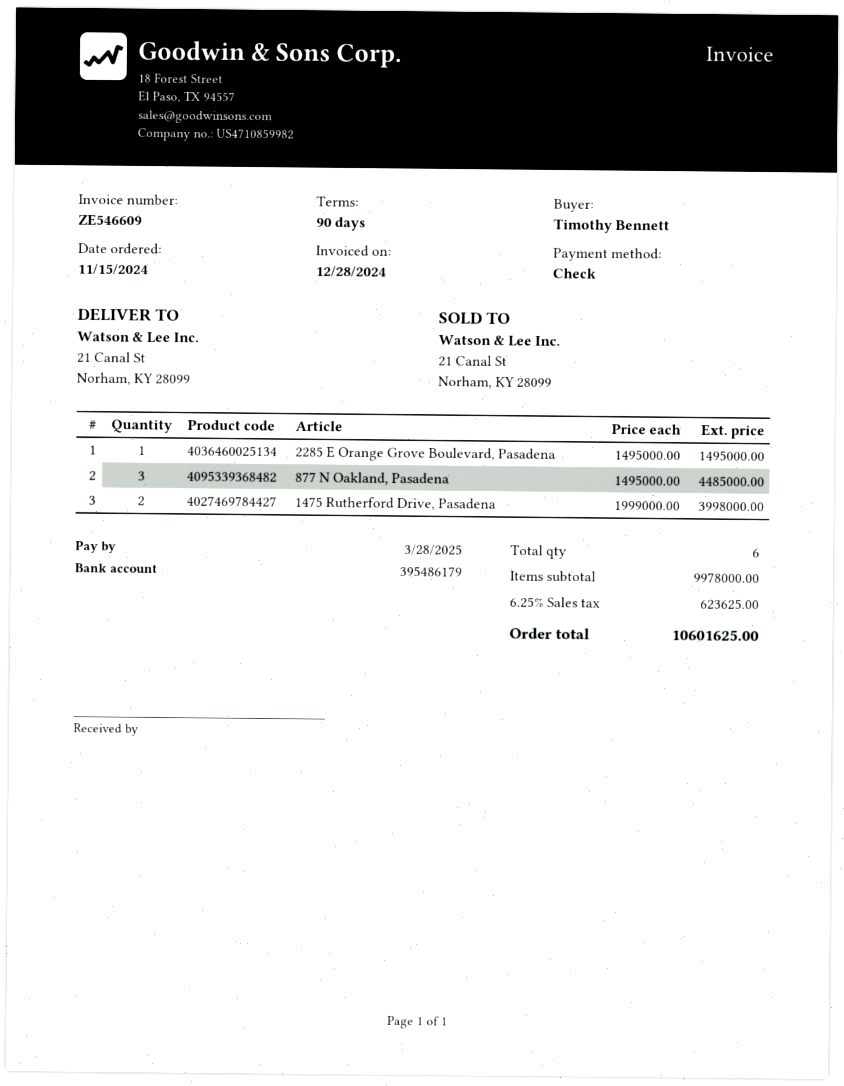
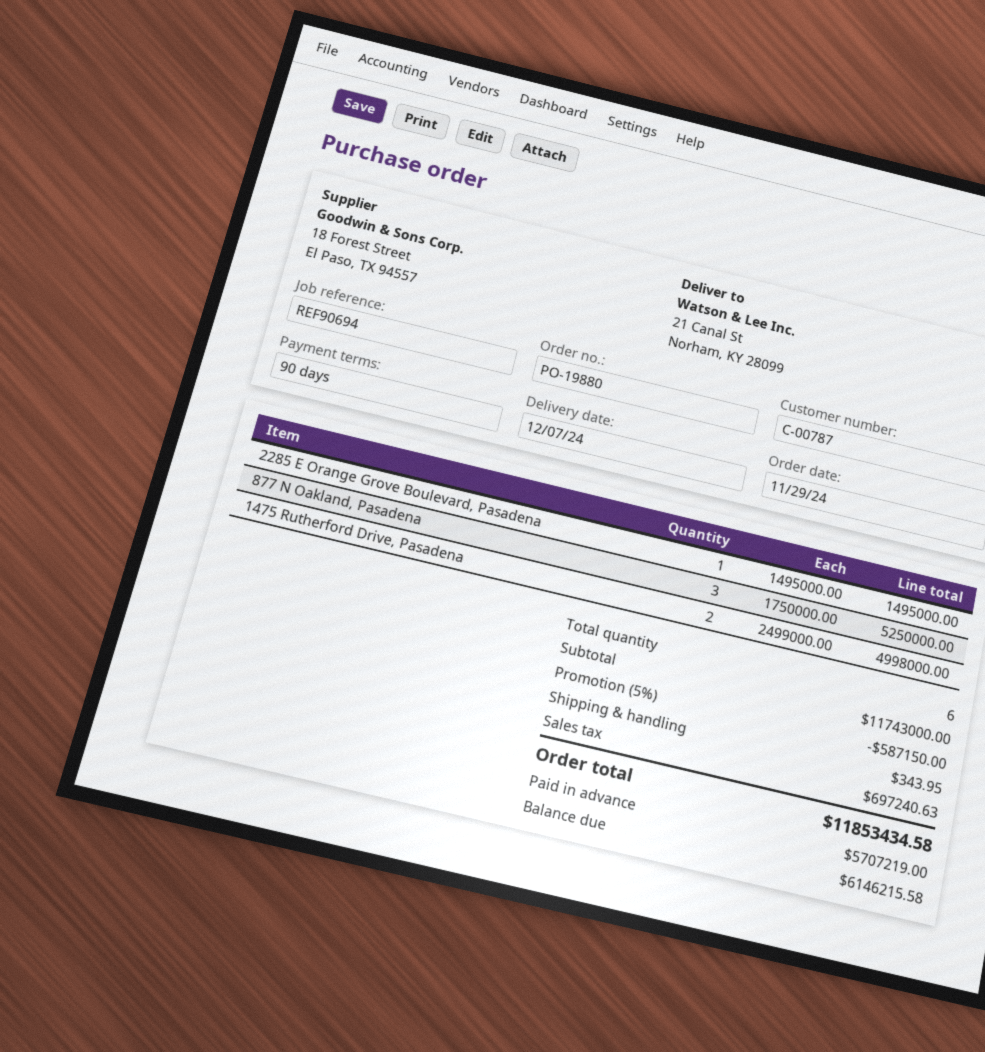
order date: 2024-11-15 -> 2024-11-29
877 N Oakland, Pasadena: 3 x 1495000.00 = 4485000.00 -> 3 x 1750000.00 = 5250000.00
1475 Rutherford Drive, Pasadena: 2 x 1999000.00 = 3998000.00 -> 2 x 2499000.00 = 4998000.00
subtotal: 9978000.00 -> 11743000.00
discount: none -> 5% = 587150.00
shipping: none -> 343.95
tax: 623625.00 -> 697240.63
total: 10601625.00 -> 11853434.58

